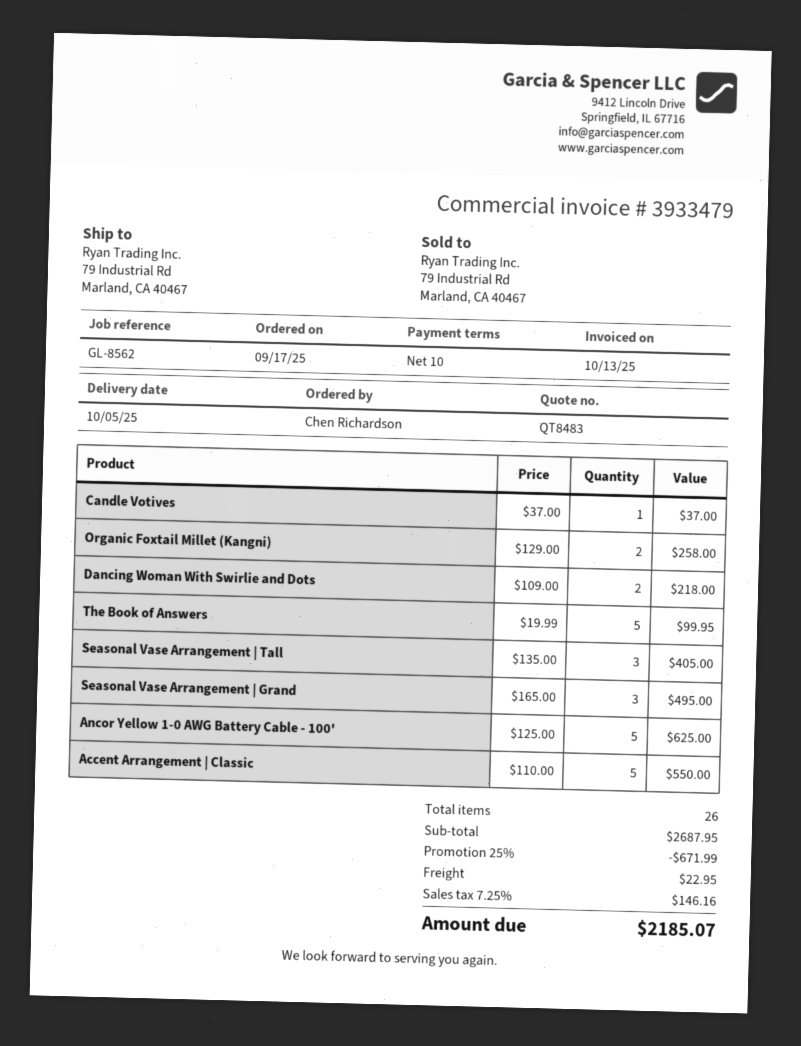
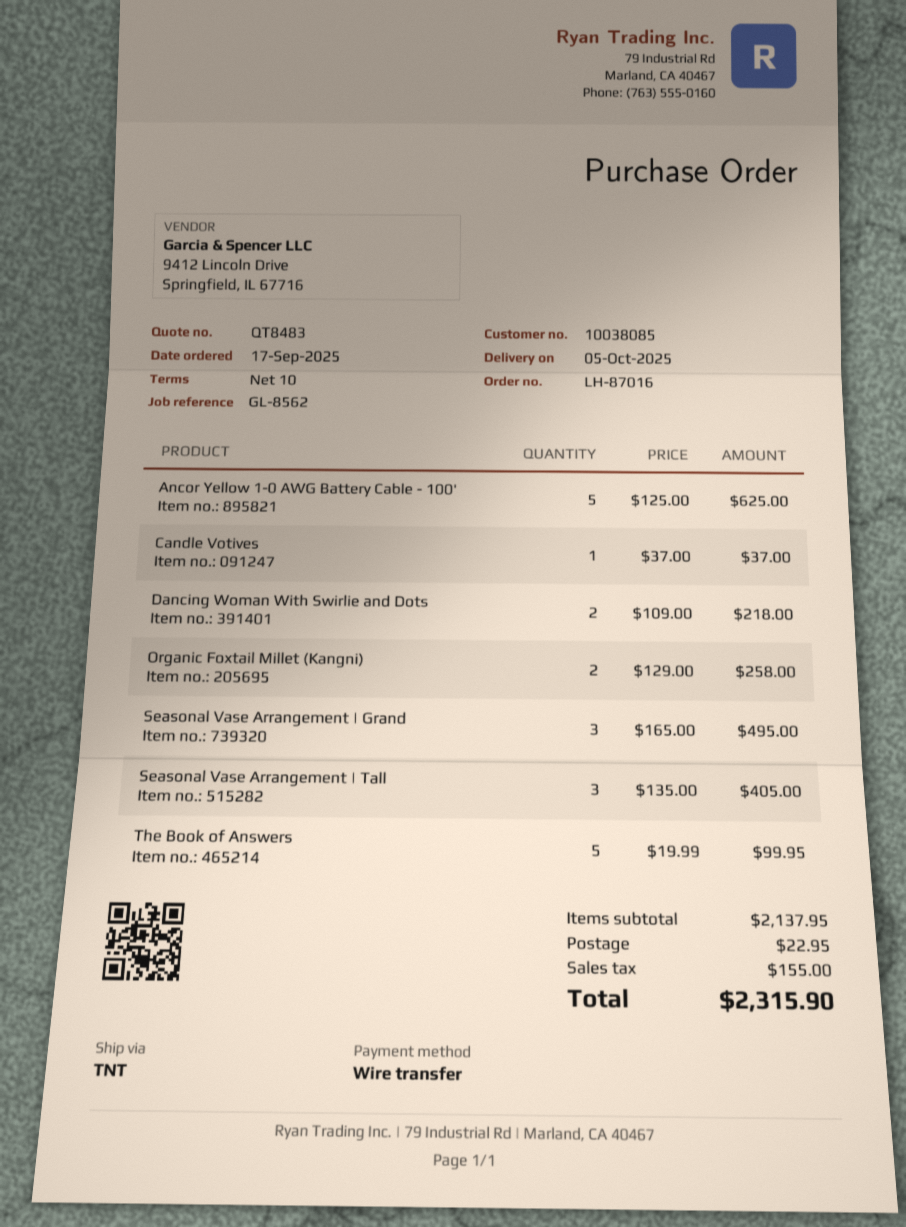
Accent Arrangement | Classic: 5 x 110.00 = 550.00 -> none
subtotal: 2687.95 -> 2137.95
discount: 25% = 671.99 -> none
tax: 146.16 -> 155.00
total: 2185.07 -> 2315.90

